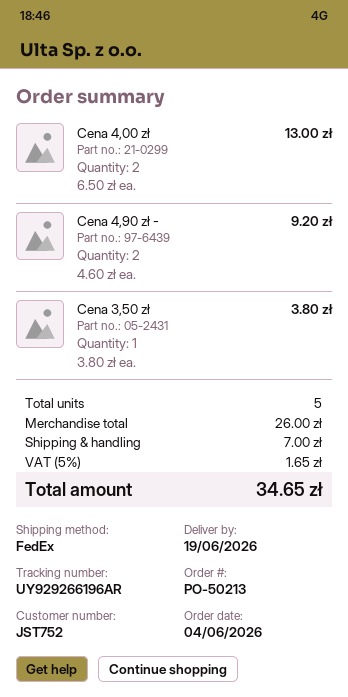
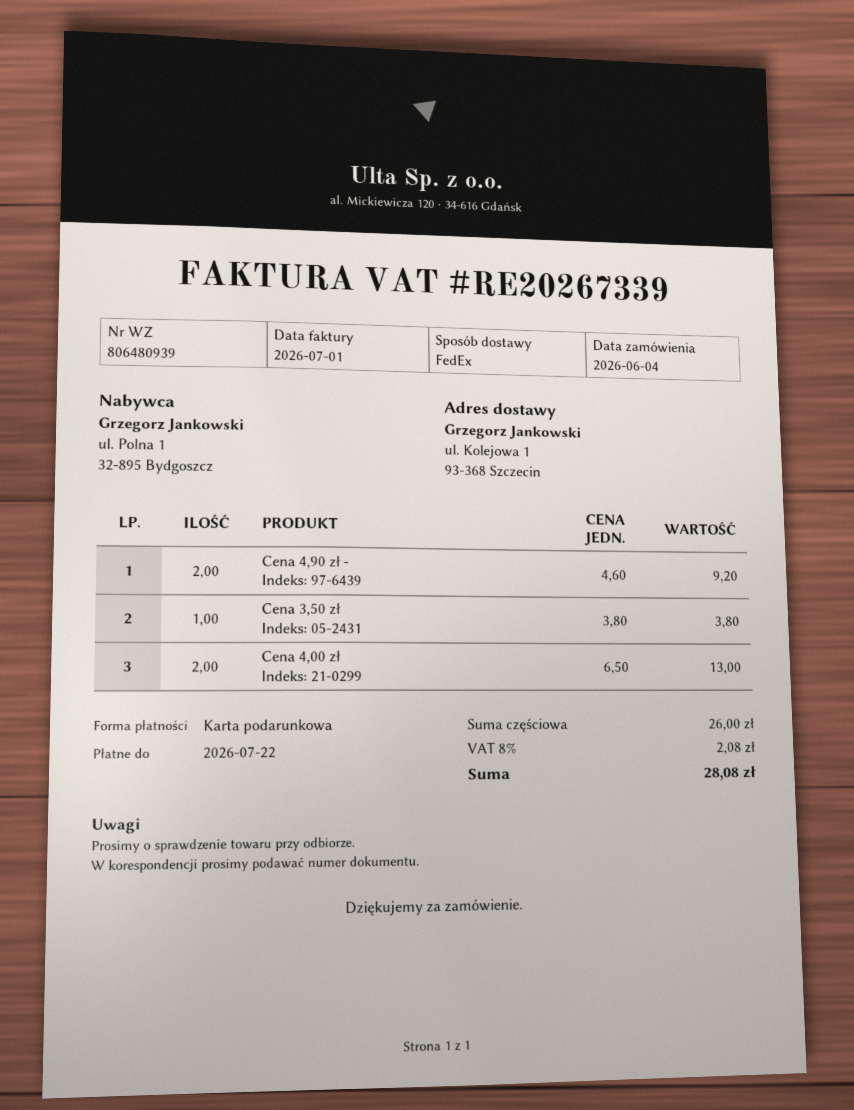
shipping: 7.00 -> none
tax: 5% = 1.65 -> 8% = 2.08
total: 34.65 -> 28.08

